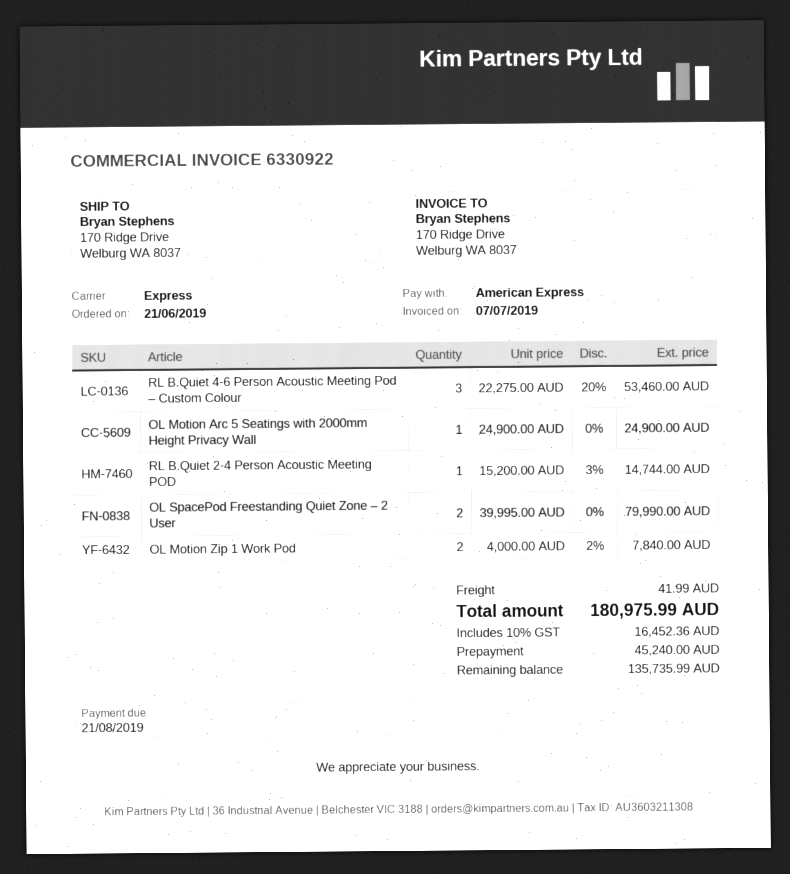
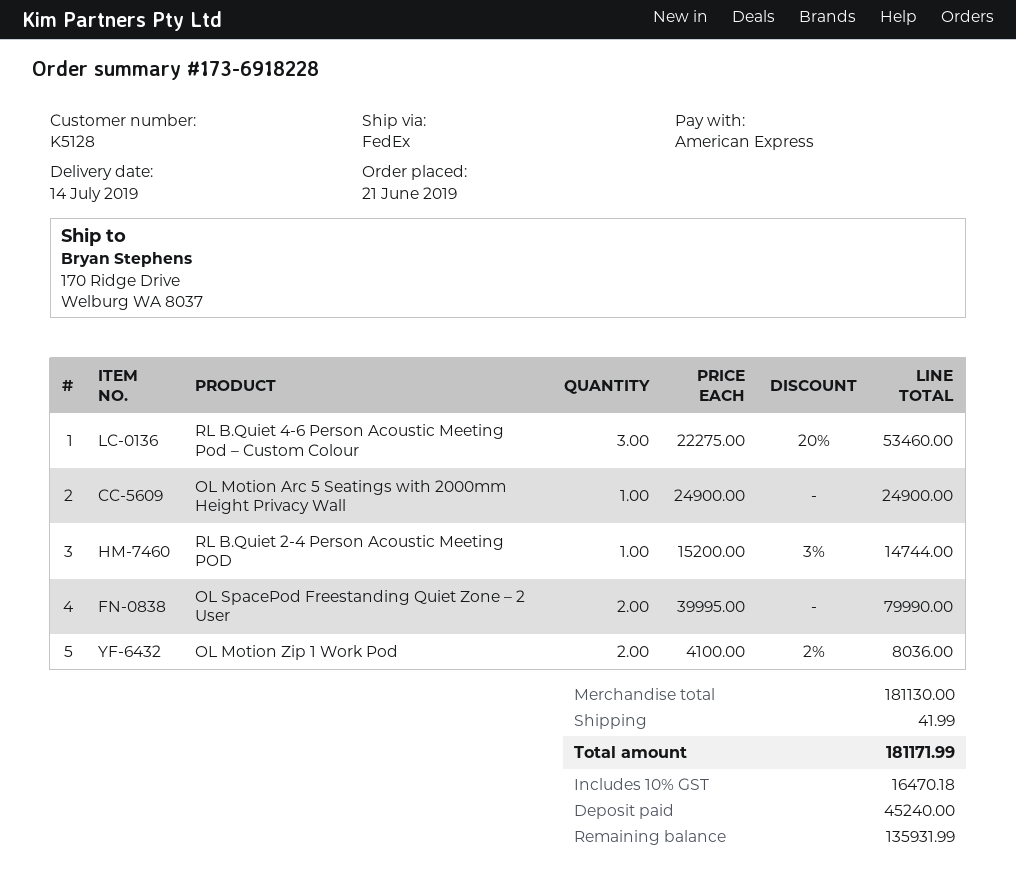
shipping method: express -> FedEx
OL Motion Zip 1 Work Pod: 2 x 4000.00 - 2% = 7840.00 -> 2 x 4100.00 - 2% = 8036.00
tax: 10% = 16452.36 -> 10% = 16470.18
total: 180975.99 -> 181171.99
balance: 135735.99 -> 135931.99

